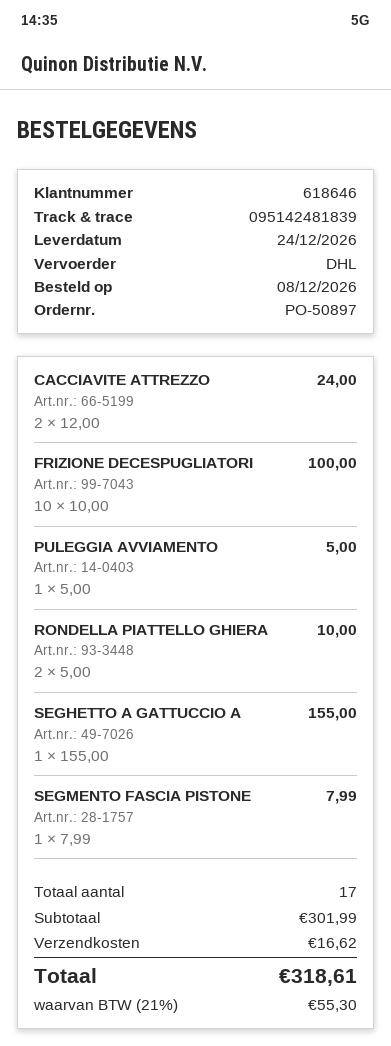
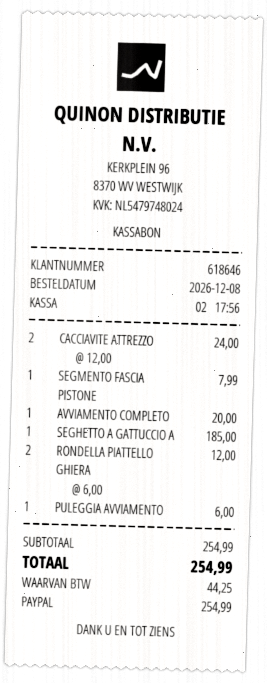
FRIZIONE DECESPUGLIATORI: 10 x 10.00 = 100.00 -> none
PULEGGIA AVVIAMENTO: 1 x 5.00 = 5.00 -> 1 x 6.00 = 6.00
RONDELLA PIATTELLO GHIERA: 2 x 5.00 = 10.00 -> 2 x 6.00 = 12.00
SEGHETTO A GATTUCCIO A: 1 x 155.00 = 155.00 -> 1 x 185.00 = 185.00
AVVIAMENTO COMPLETO: none -> 1 x 20.00 = 20.00
subtotal: 301.99 -> 254.99
shipping: 16.62 -> none
tax: 55.30 -> 44.25
total: 318.61 -> 254.99

